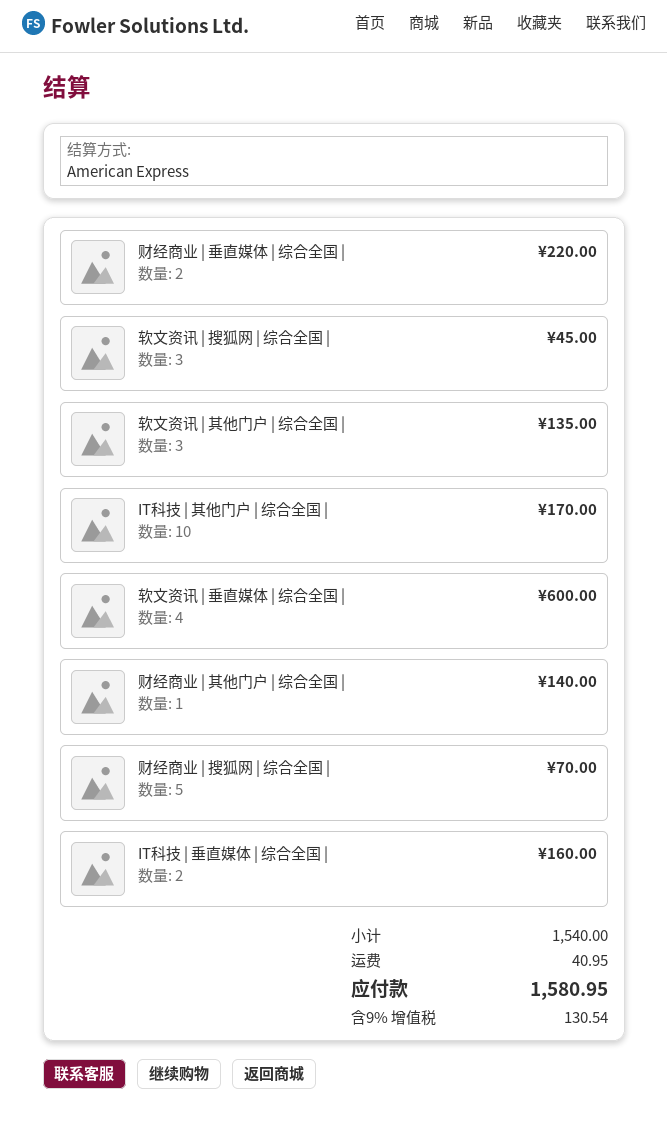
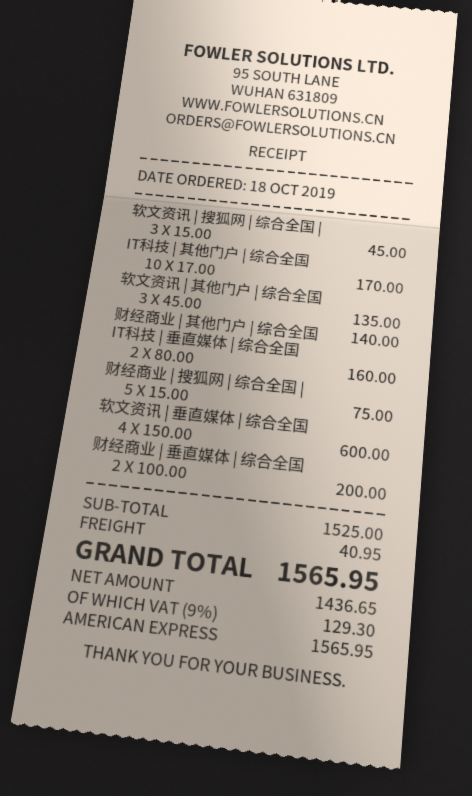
财经商业 | 垂直媒体 | 综合全国 |: 2 for 220.00 -> 2 for 200.00
财经商业 | 搜狐网 | 综合全国 |: 5 for 70.00 -> 5 for 75.00
subtotal: 1540.00 -> 1525.00
tax: 9% = 130.54 -> 9% = 129.30
total: 1580.95 -> 1565.95

